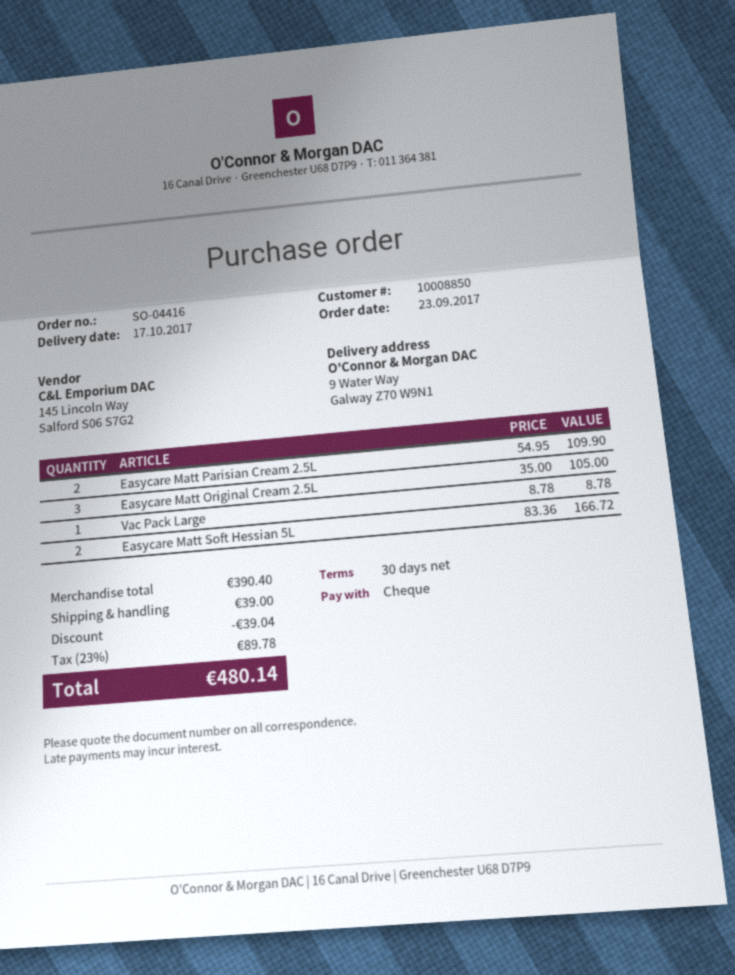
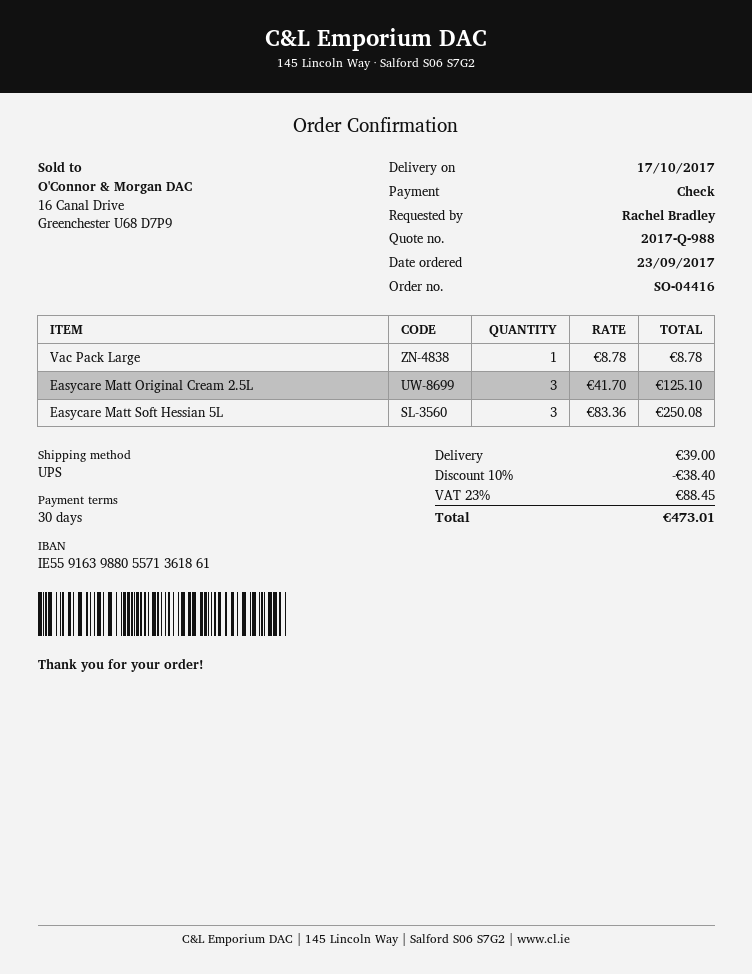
Easycare Matt Parisian Cream 2.5L: 2 x 54.95 = 109.90 -> none
Easycare Matt Original Cream 2.5L: 3 x 35.00 = 105.00 -> 3 x 41.70 = 125.10
Easycare Matt Soft Hessian 5L: 2 x 83.36 = 166.72 -> 3 x 83.36 = 250.08
discount: 39.04 -> 38.40
tax: 23% = 89.78 -> 23% = 88.45
total: 480.14 -> 473.01

